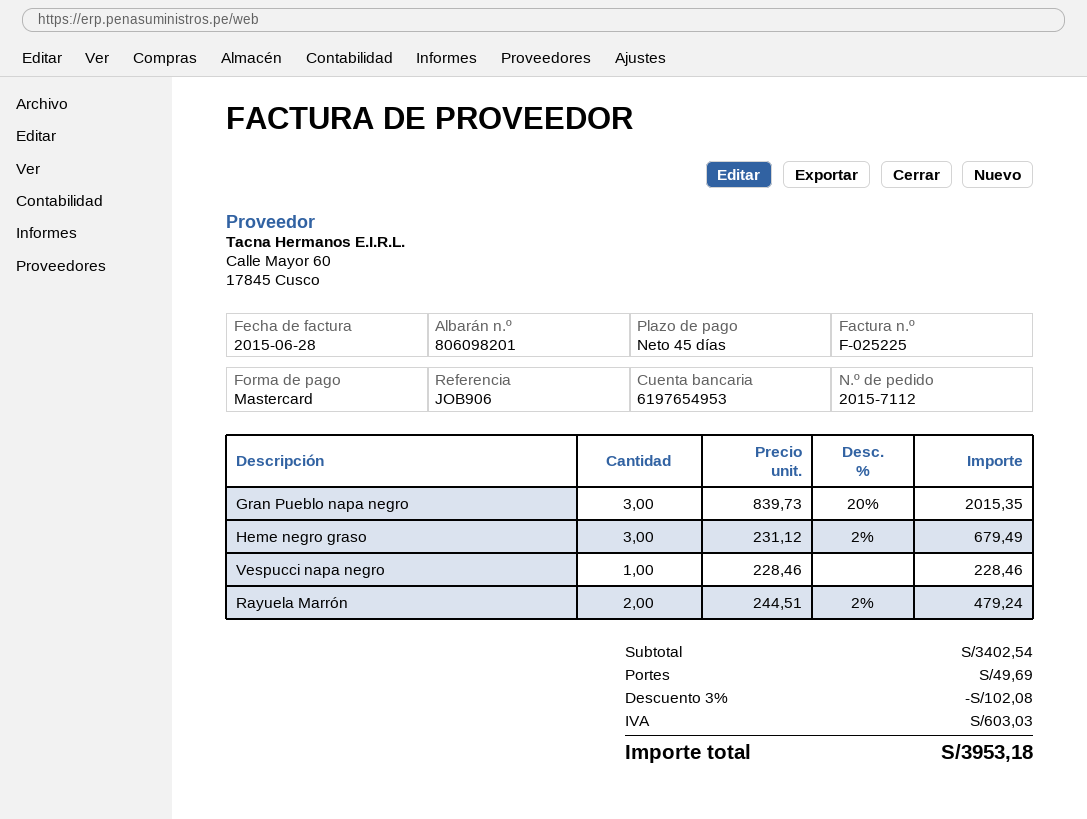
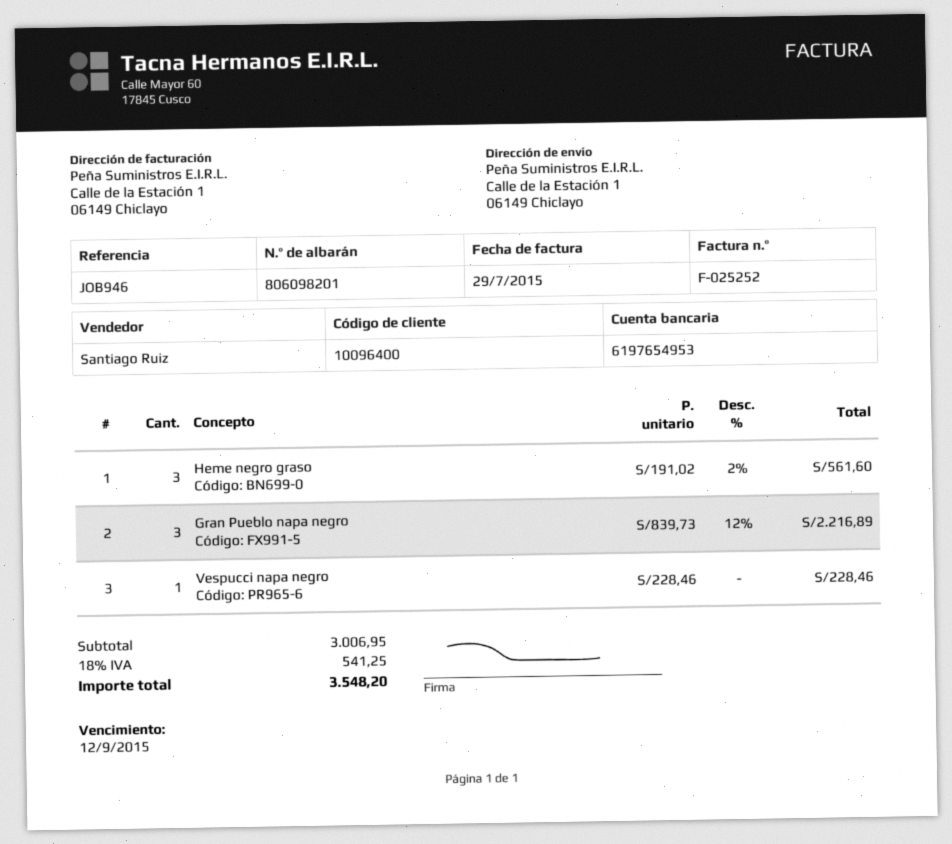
invoice number: F-025225 -> F-025252
invoice date: 2015-06-28 -> 2015-07-29
reference: JOB906 -> JOB946
Gran Pueblo napa negro: 3 x 839.73 - 20% = 2015.35 -> 3 x 839.73 - 12% = 2216.89
Heme negro graso: 3 x 231.12 - 2% = 679.49 -> 3 x 191.02 - 2% = 561.60
Rayuela Marrón: 2 x 244.51 - 2% = 479.24 -> none
subtotal: 3402.54 -> 3006.95
discount: 3% = 102.08 -> none
shipping: 49.69 -> none
tax: 603.03 -> 541.25
total: 3953.18 -> 3548.20

